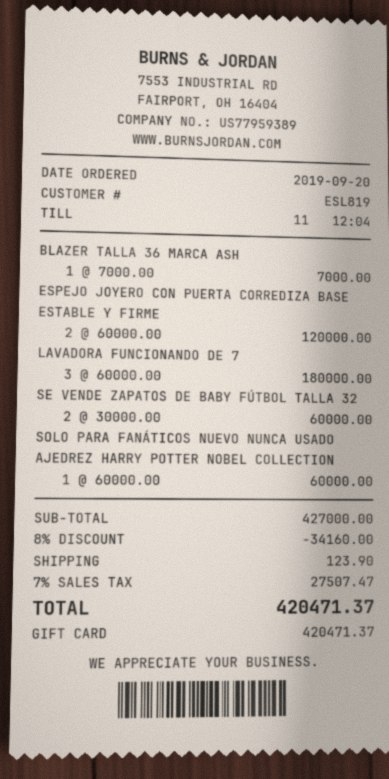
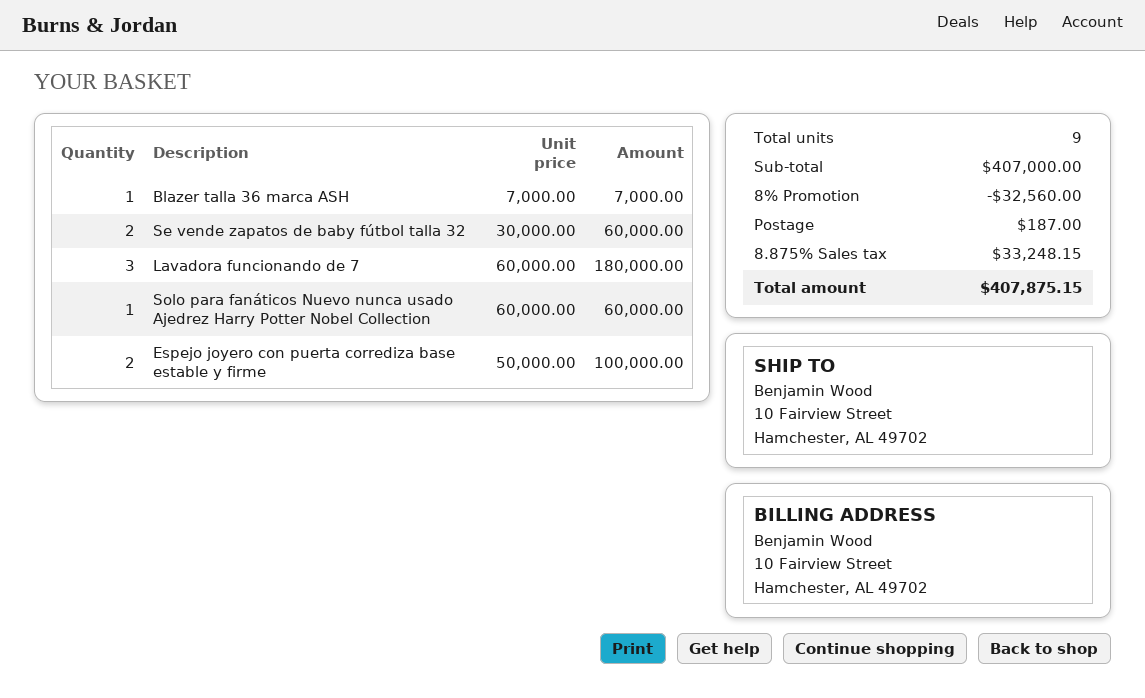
ESPEJO JOYERO CON PUERTA CORREDIZA BASE ESTABLE Y FIRME: 2 x 60000.00 = 120000.00 -> 2 x 50000.00 = 100000.00
subtotal: 427000.00 -> 407000.00
discount: 8% = 34160.00 -> 8% = 32560.00
shipping: 123.90 -> 187.00
tax: 7% = 27507.47 -> 8.875% = 33248.15
total: 420471.37 -> 407875.15

